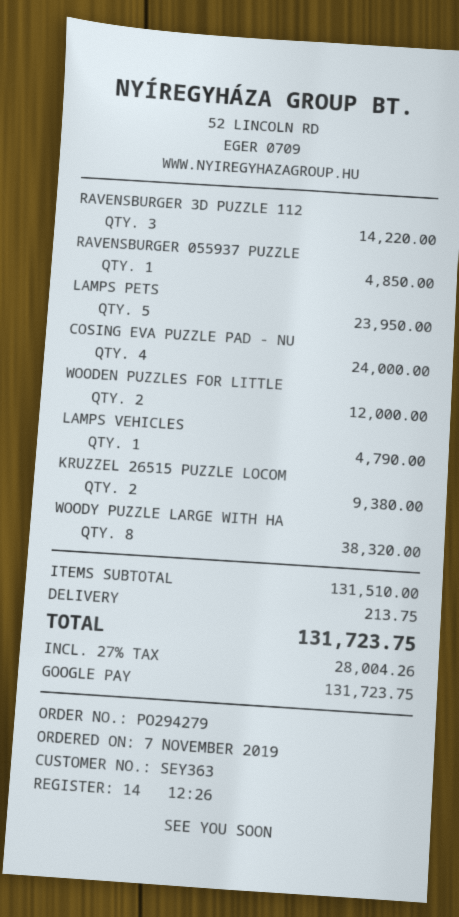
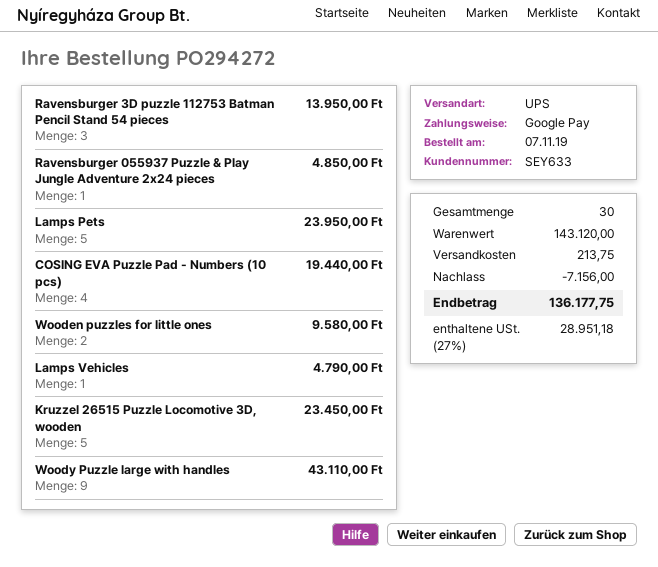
order number: PO294279 -> PO294272
customer number: SEY363 -> SEY633
RAVENSBURGER 3D PUZZLE 112: 3 for 14220.00 -> 3 for 13950.00
COSING EVA PUZZLE PAD - NU: 4 for 24000.00 -> 4 for 19440.00
WOODEN PUZZLES FOR LITTLE: 2 for 12000.00 -> 2 for 9580.00
KRUZZEL 26515 PUZZLE LOCOM: 2 for 9380.00 -> 5 for 23450.00
WOODY PUZZLE LARGE WITH HA: 8 for 38320.00 -> 9 for 43110.00
subtotal: 131510.00 -> 143120.00
discount: none -> 7156.00
tax: 27% = 28004.26 -> 27% = 28951.18
total: 131723.75 -> 136177.75

